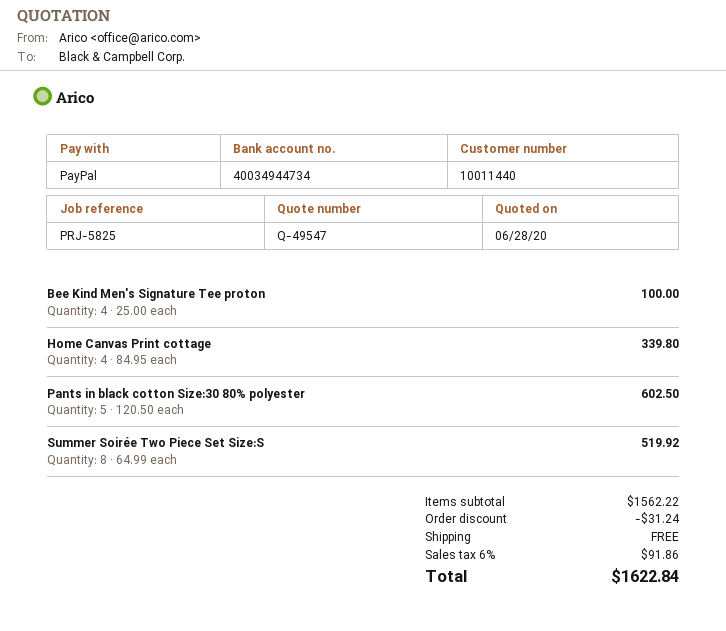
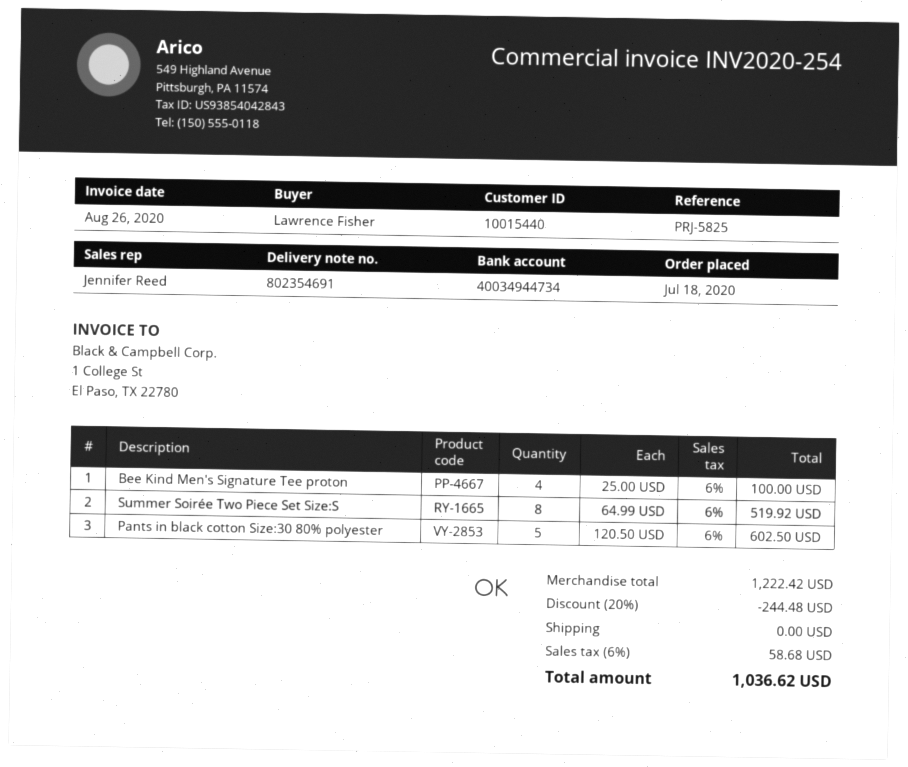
customer number: 10011440 -> 10015440
Home Canvas Print cottage: 4 x 84.95 = 339.80 -> none
subtotal: 1562.22 -> 1222.42
discount: 31.24 -> 244.48
tax: 6% = 91.86 -> 6% = 58.68
total: 1622.84 -> 1036.62

